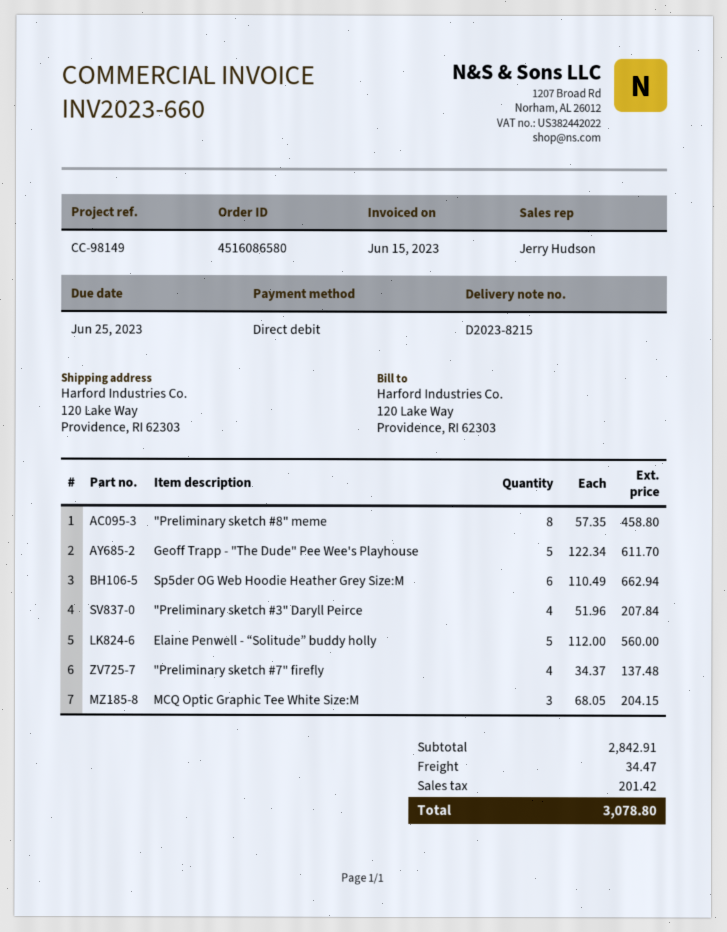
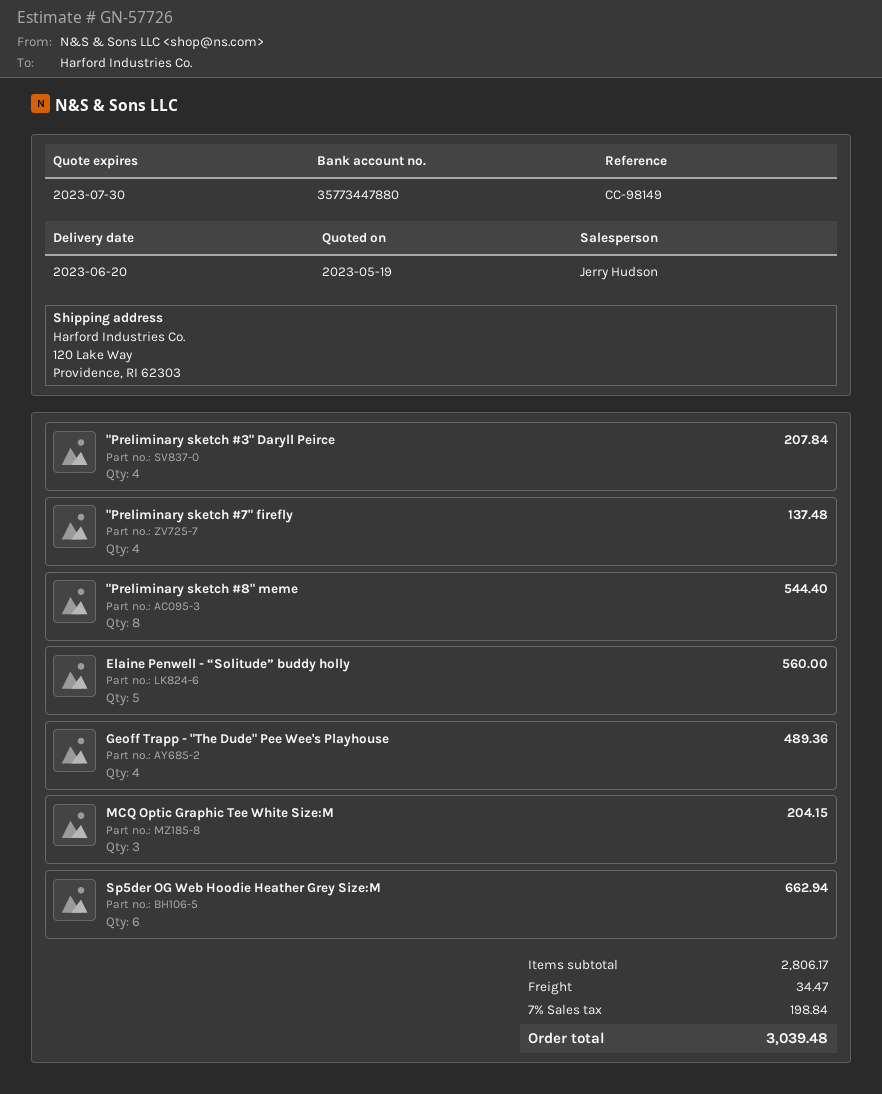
"Preliminary sketch #8" meme: 8 for 458.80 -> 8 for 544.40
Geoff Trapp - "The Dude" Pee Wee's Playhouse: 5 for 611.70 -> 4 for 489.36
subtotal: 2842.91 -> 2806.17
tax: 201.42 -> 198.84
total: 3078.80 -> 3039.48

